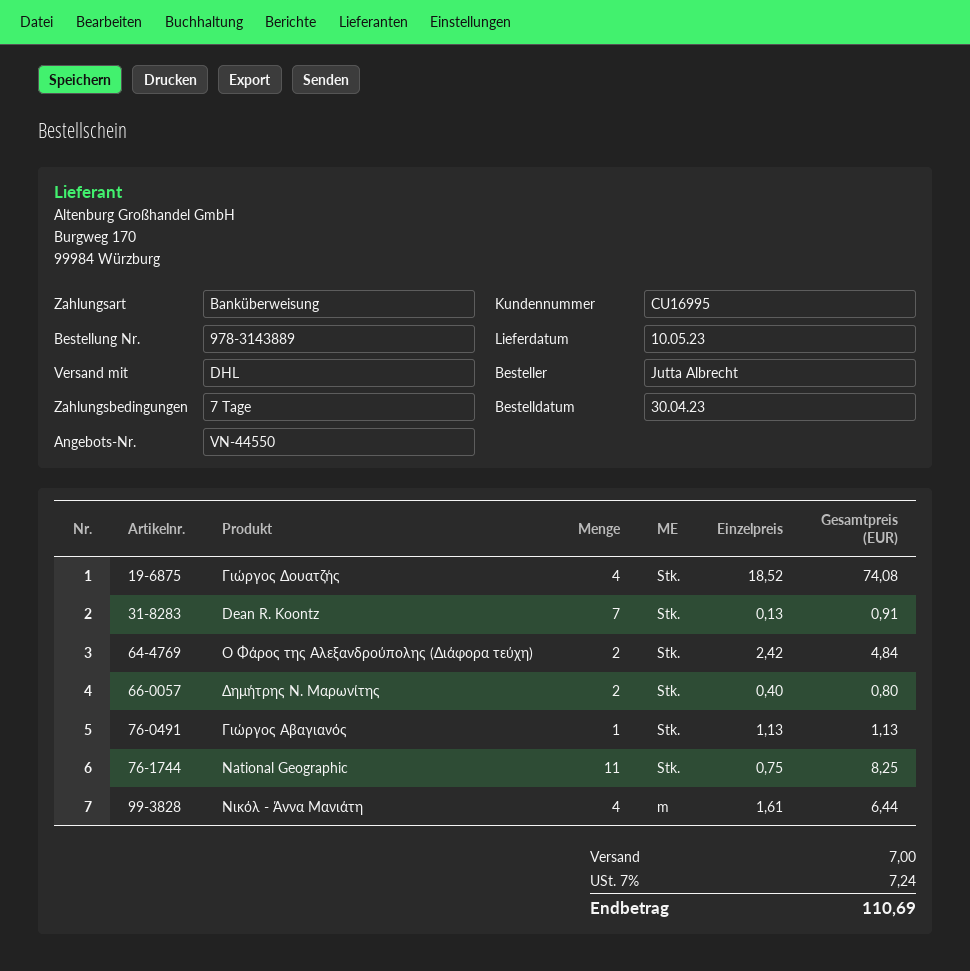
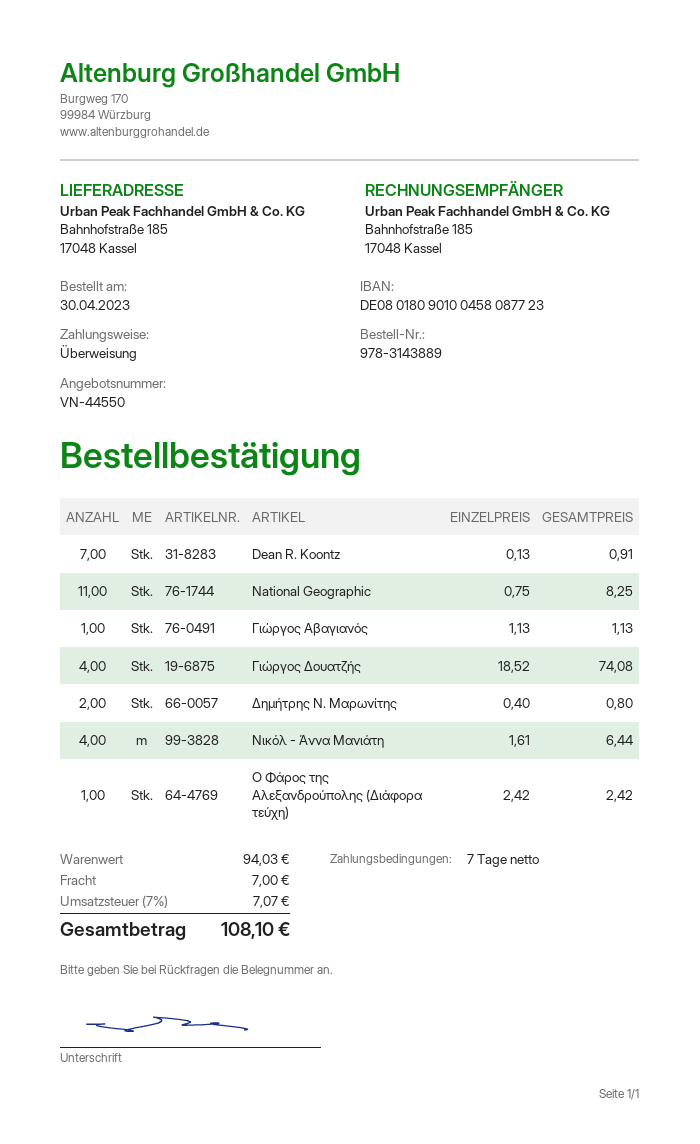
Ο Φάρος της Αλεξανδρούπολης (Διάφορα τεύχη): 2 x 2.42 = 4.84 -> 1 x 2.42 = 2.42
tax: 7% = 7.24 -> 7% = 7.07
total: 110.69 -> 108.10

